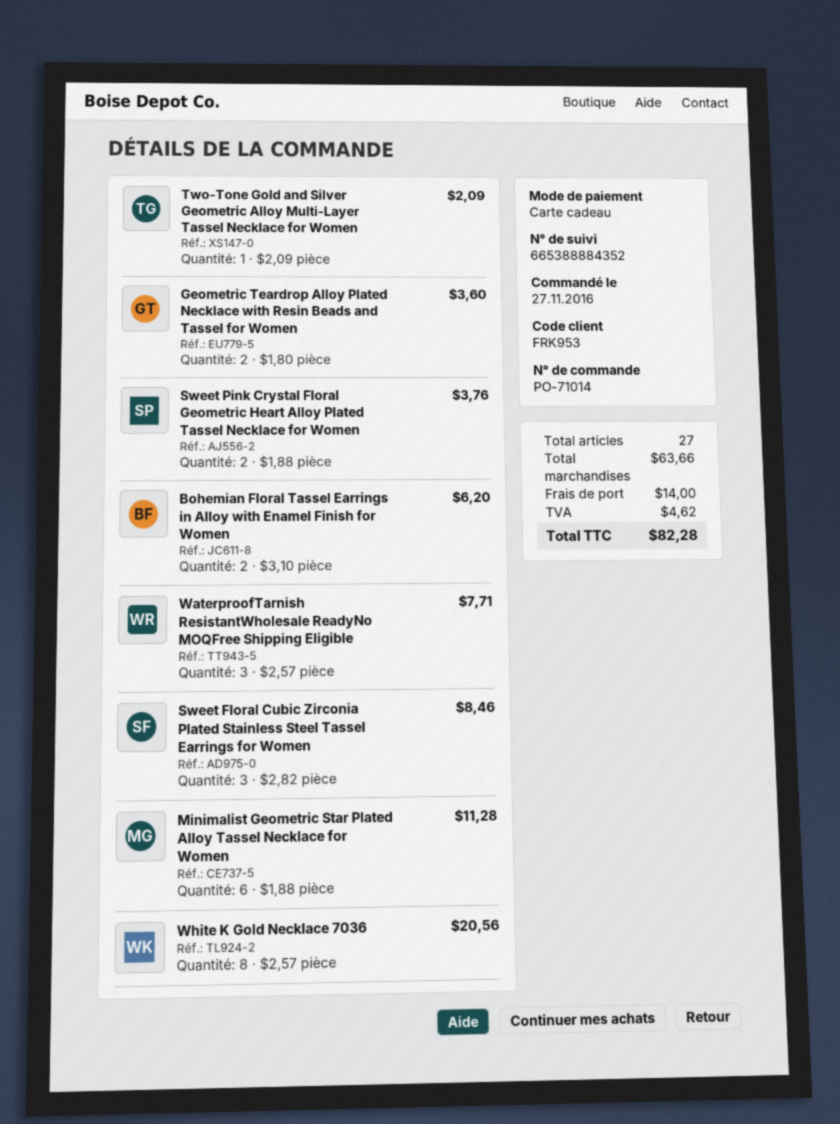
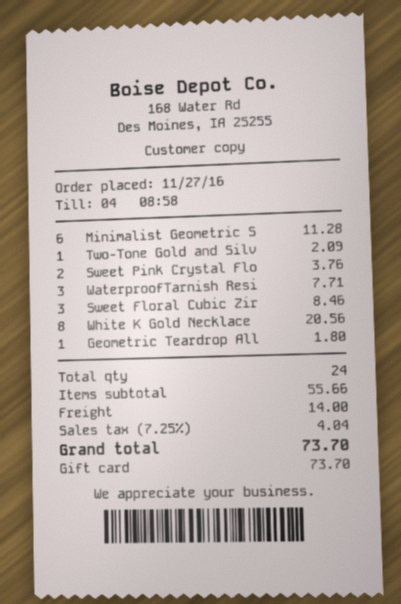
Geometric Teardrop Alloy Plated Necklace with Resin Beads and Tassel for Women: 2 for 3.60 -> 1 for 1.80
Bohemian Floral Tassel Earrings in Alloy with Enamel Finish for Women: 2 for 6.20 -> none
total quantity: 27 -> 24
subtotal: 63.66 -> 55.66
tax: 4.62 -> 4.04
total: 82.28 -> 73.70

